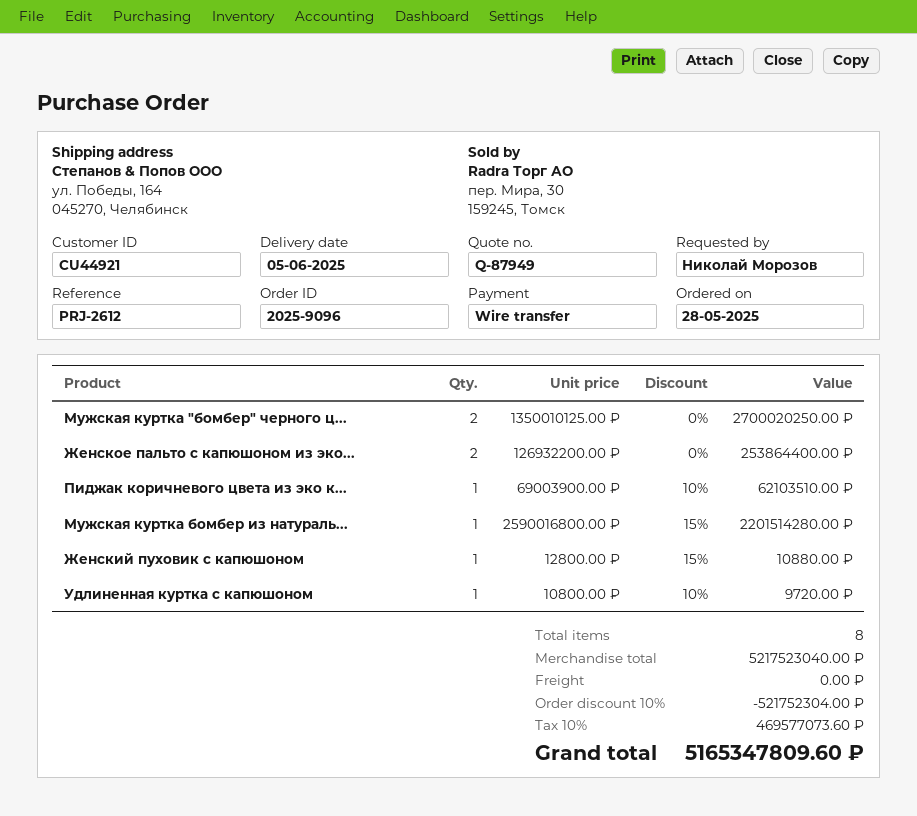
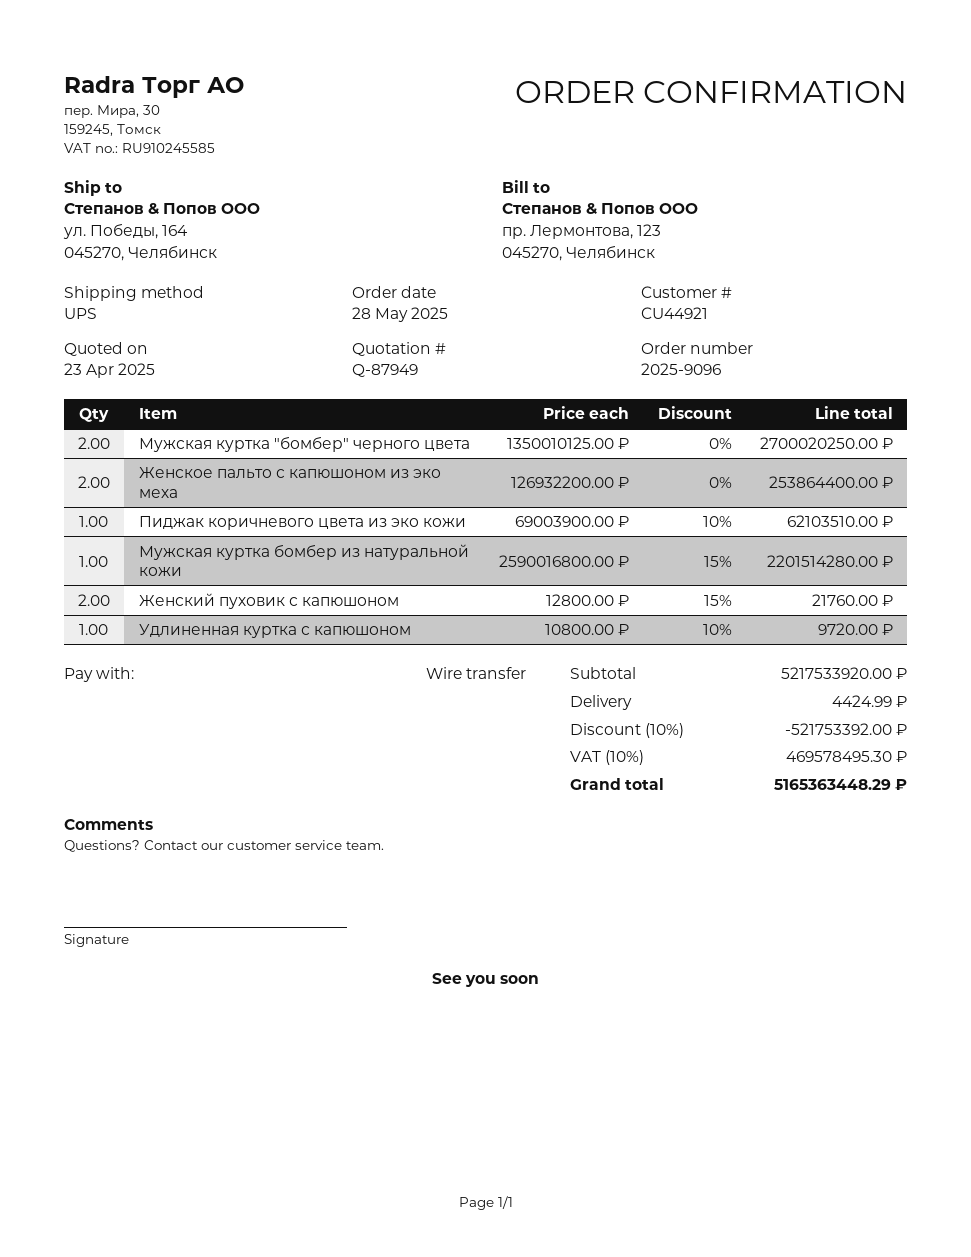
Женский пуховик с капюшоном: 1 x 12800.00 - 15% = 10880.00 -> 2 x 12800.00 - 15% = 21760.00
subtotal: 5217523040.00 -> 5217533920.00
discount: 10% = 521752304.00 -> 10% = 521753392.00
shipping: 0.00 -> 4424.99
tax: 10% = 469577073.60 -> 10% = 469578495.30
total: 5165347809.60 -> 5165363448.29

